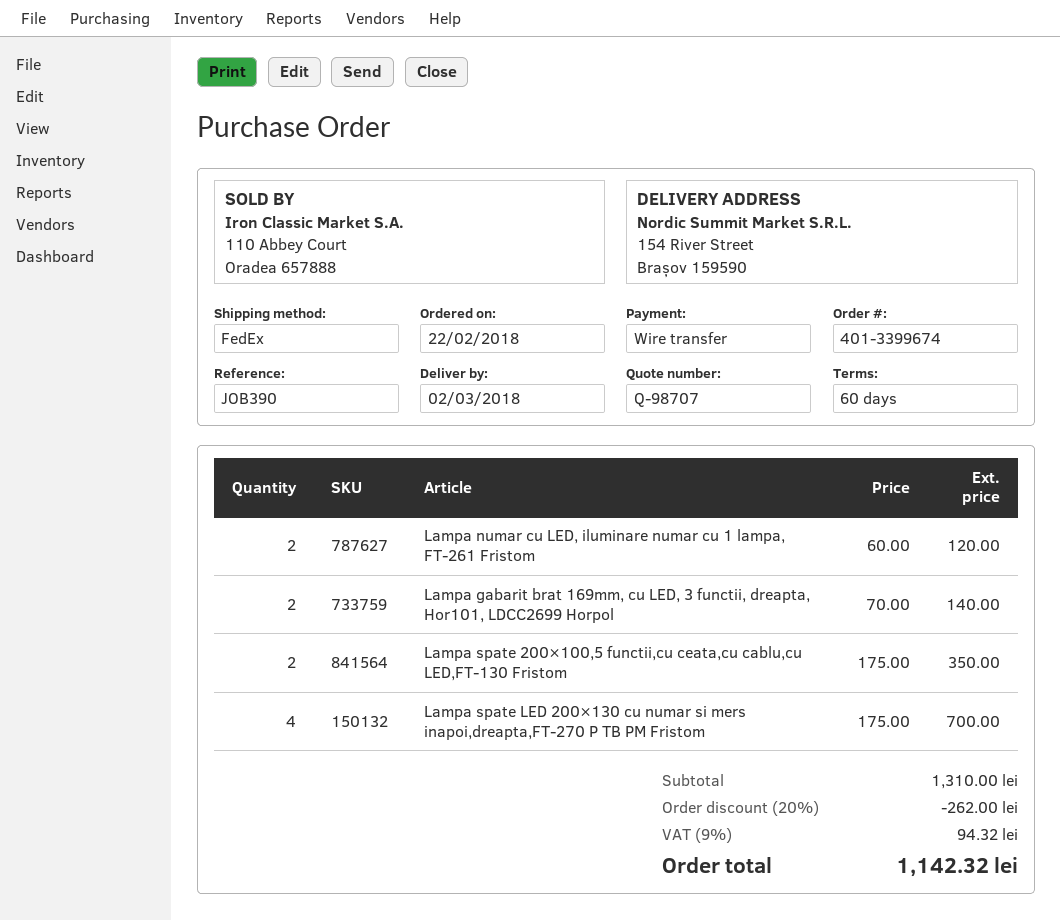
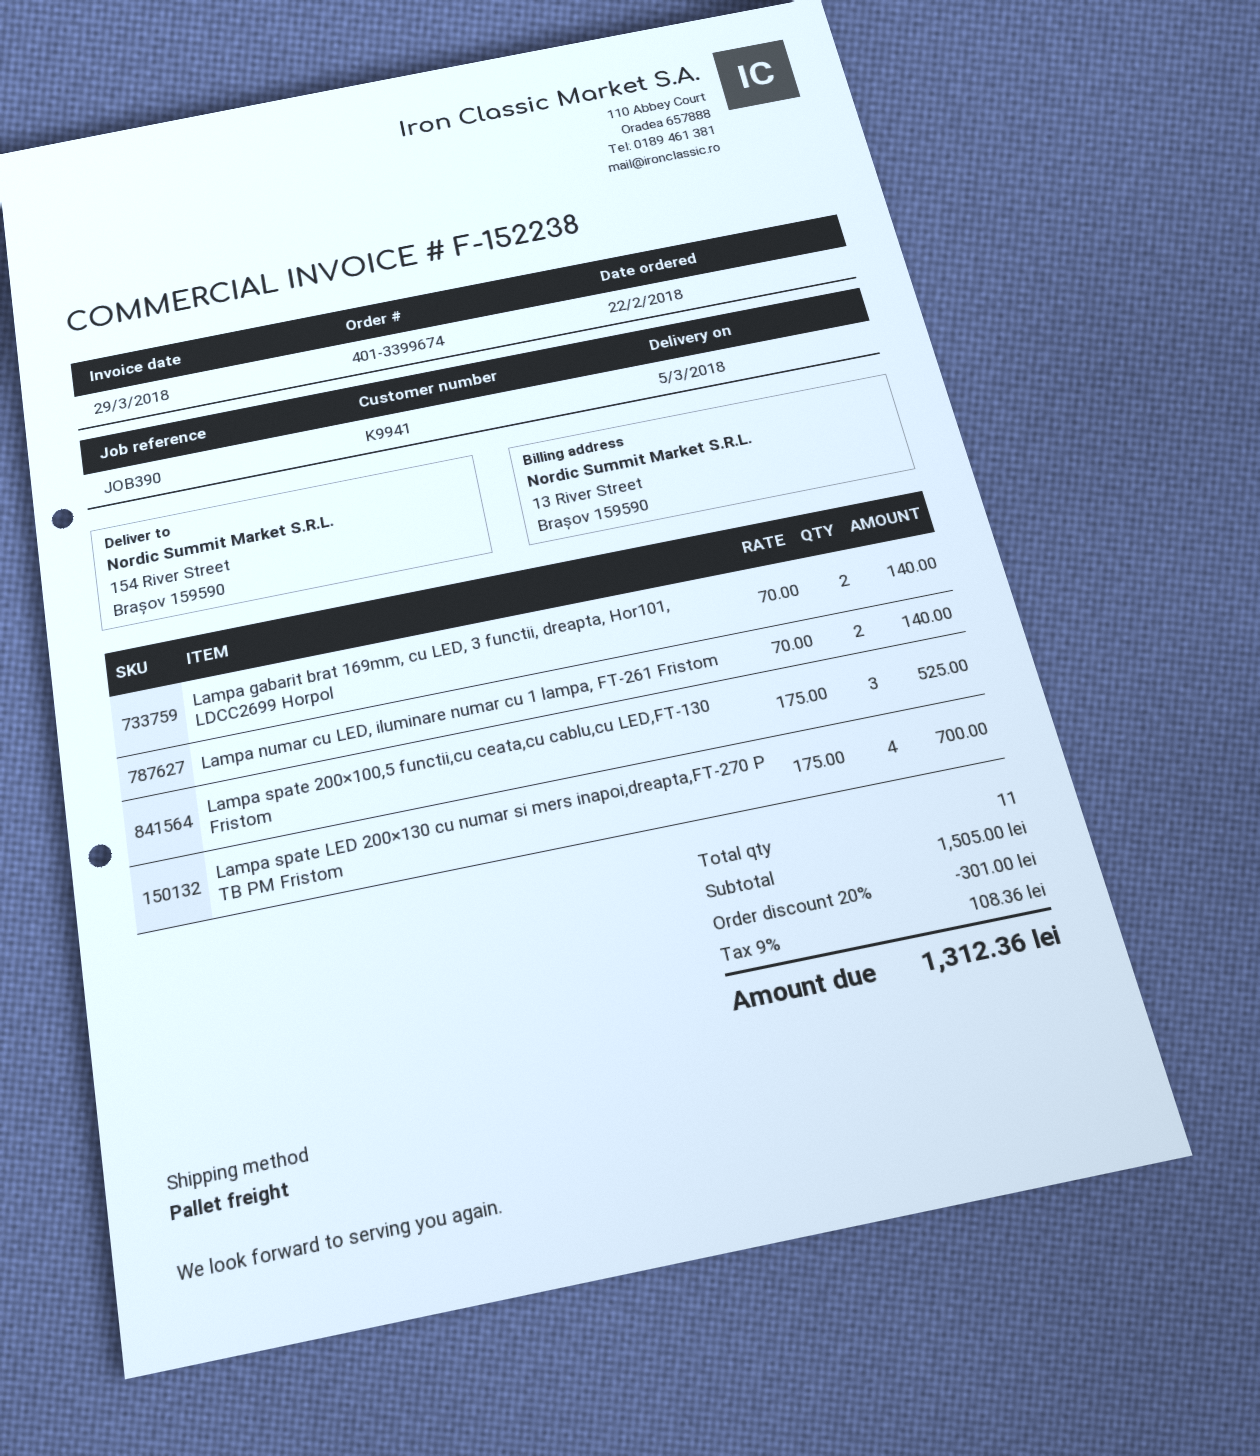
delivery date: 2018-03-02 -> 2018-03-05
shipping method: FedEx -> pallet freight
Lampa numar cu LED, iluminare numar cu 1 lampa, FT-261 Fristom: 2 x 60.00 = 120.00 -> 2 x 70.00 = 140.00
Lampa spate 200×100,5 functii,cu ceata,cu cablu,cu LED,FT-130 Fristom: 2 x 175.00 = 350.00 -> 3 x 175.00 = 525.00
subtotal: 1310.00 -> 1505.00
discount: 20% = 262.00 -> 20% = 301.00
tax: 9% = 94.32 -> 9% = 108.36
total: 1142.32 -> 1312.36

